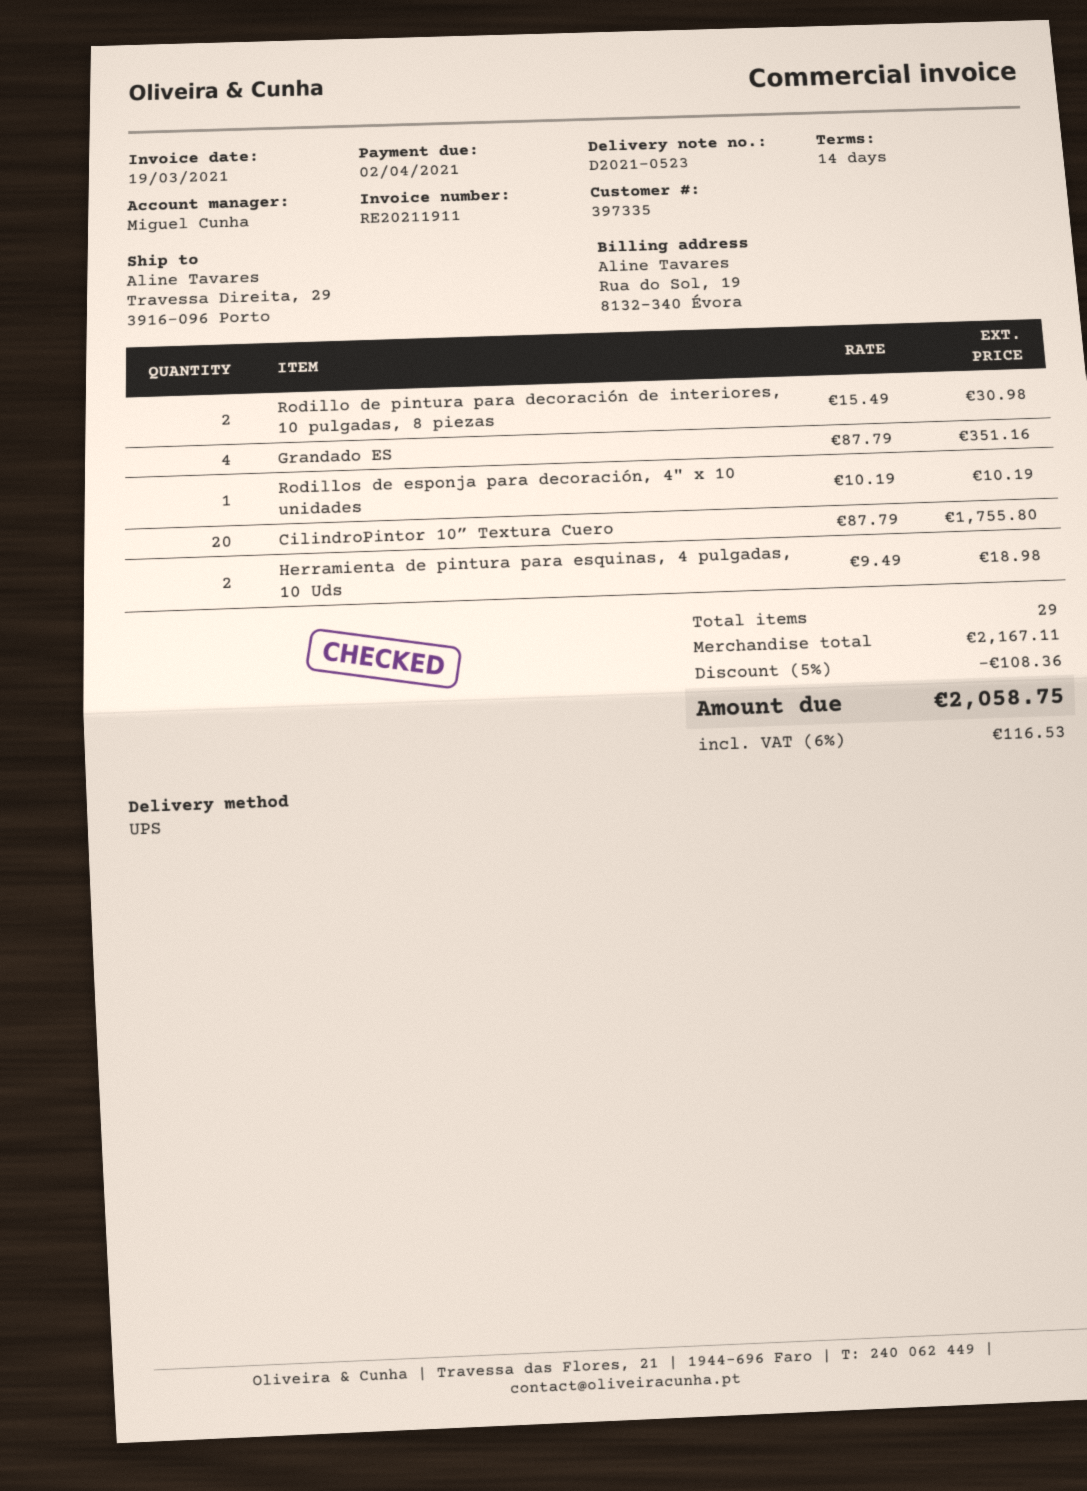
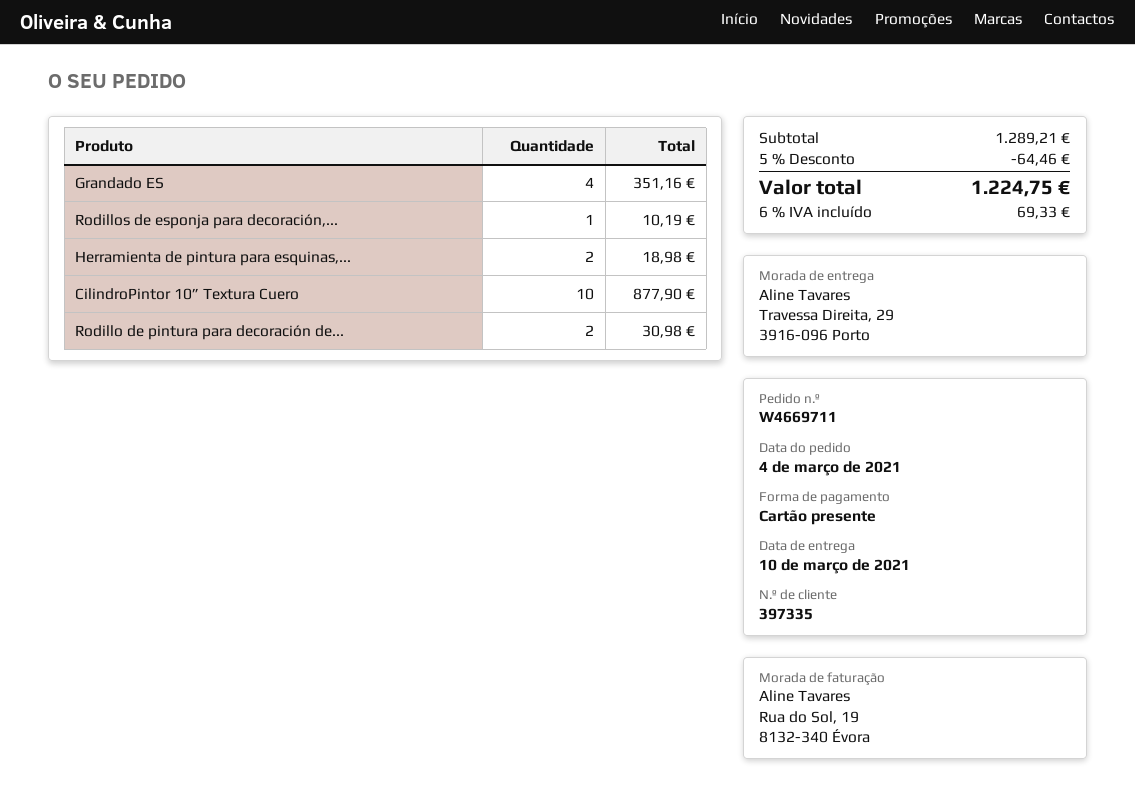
CilindroPintor 10” Textura Cuero: 20 for 1755.80 -> 10 for 877.90
subtotal: 2167.11 -> 1289.21
discount: 5% = 108.36 -> 5% = 64.46
tax: 6% = 116.53 -> 6% = 69.33
total: 2058.75 -> 1224.75

